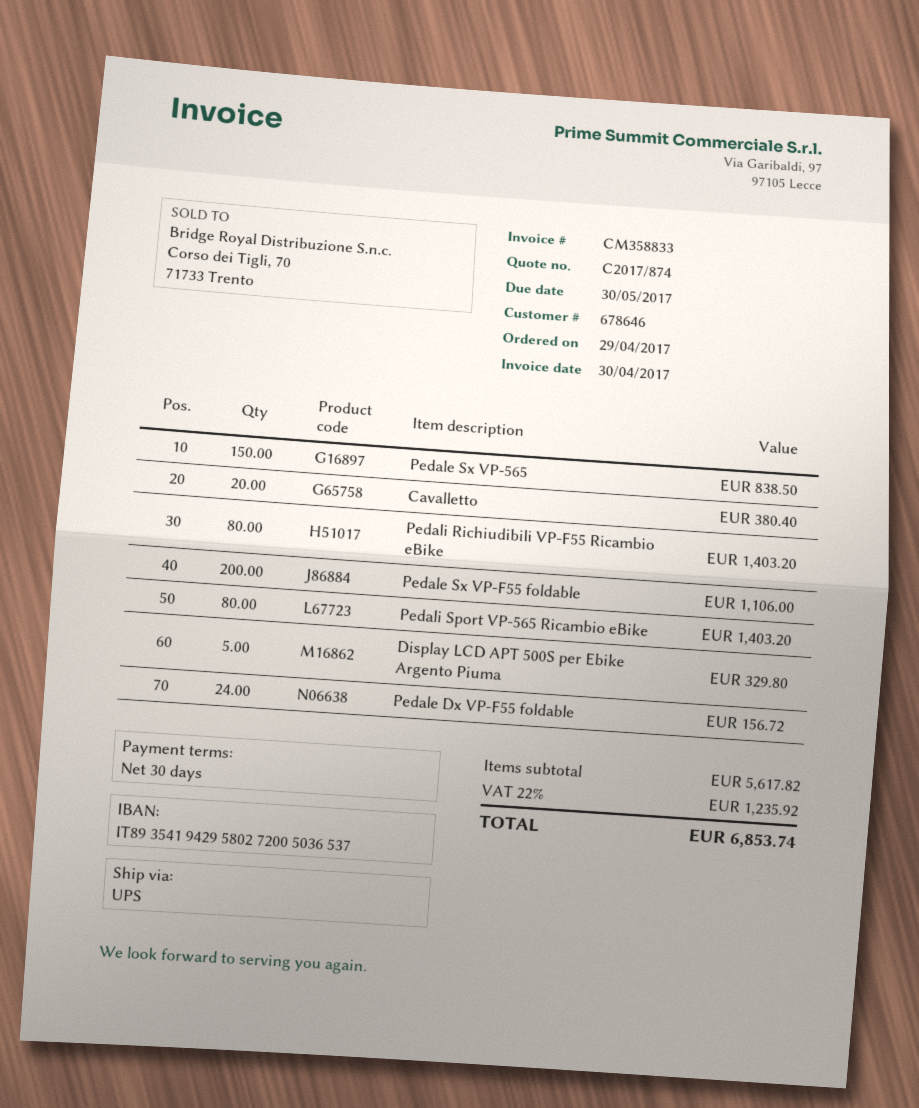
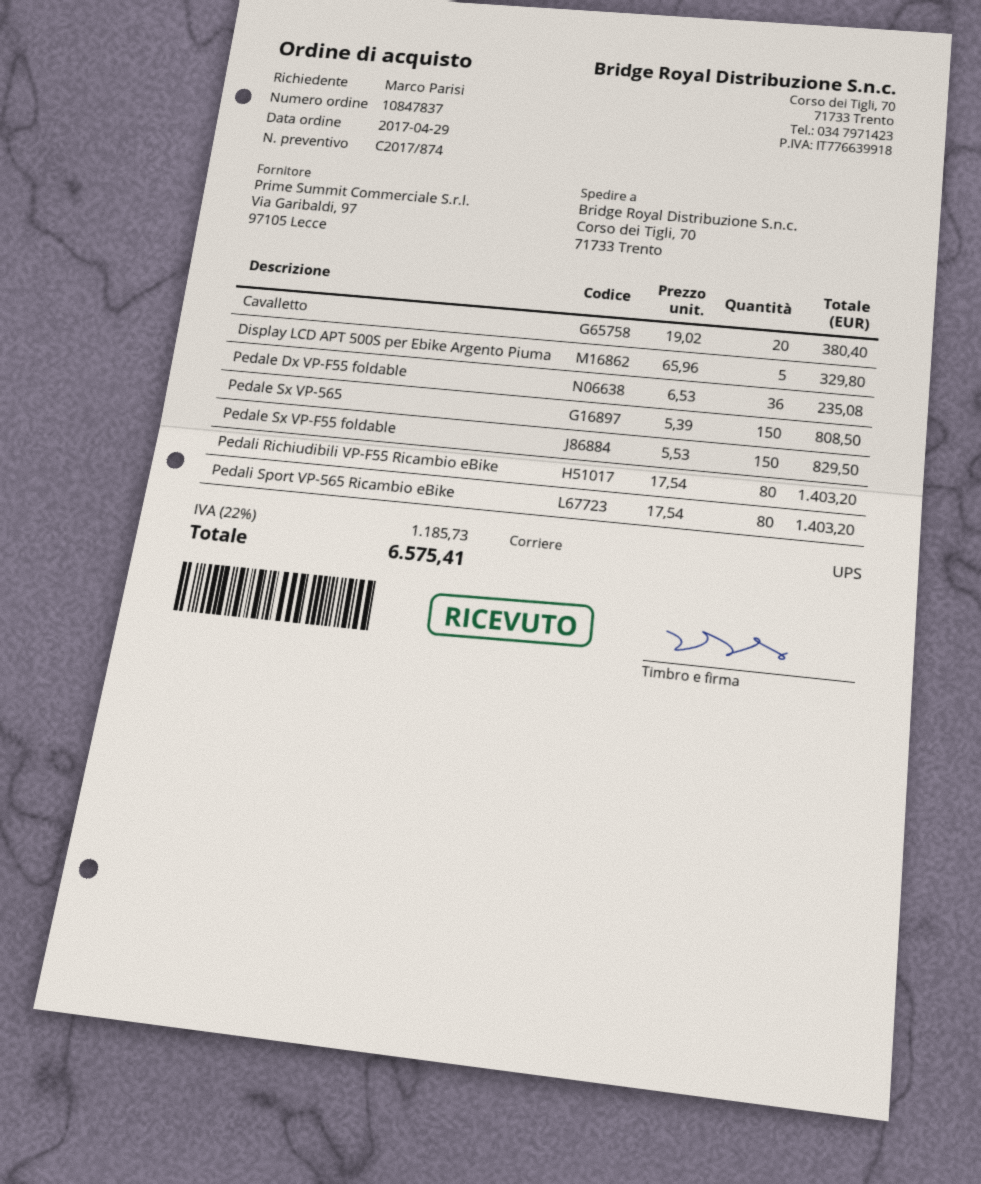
Pedale Sx VP-565: 150 for 838.50 -> 150 for 808.50
Pedale Sx VP-F55 foldable: 200 for 1106.00 -> 150 for 829.50
Pedale Dx VP-F55 foldable: 24 for 156.72 -> 36 for 235.08
tax: 22% = 1235.92 -> 22% = 1185.73
total: 6853.74 -> 6575.41

